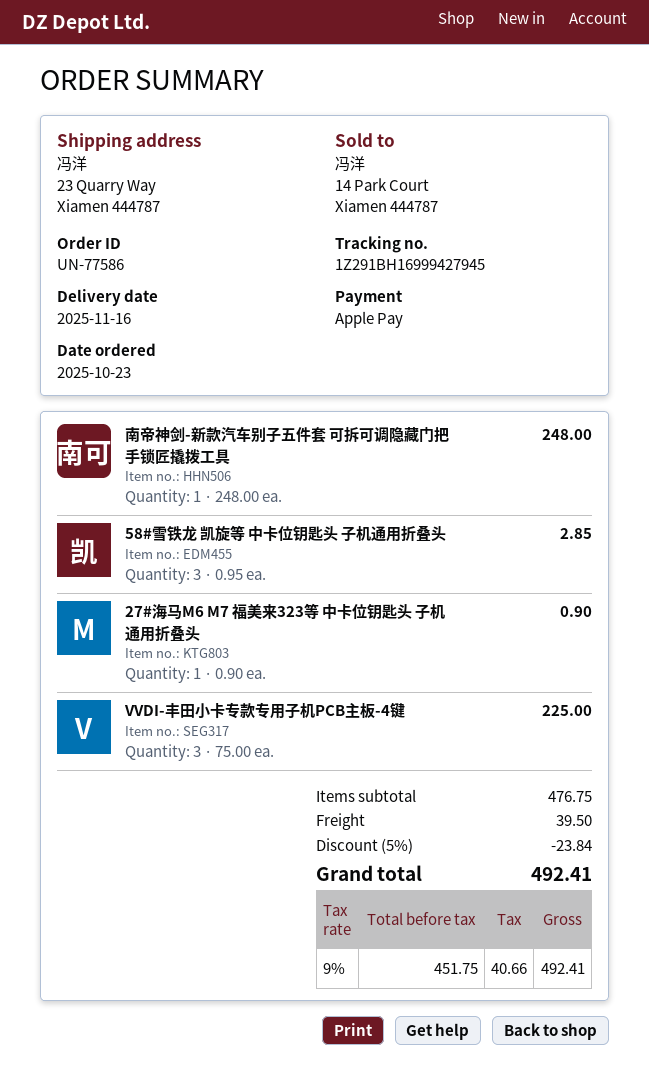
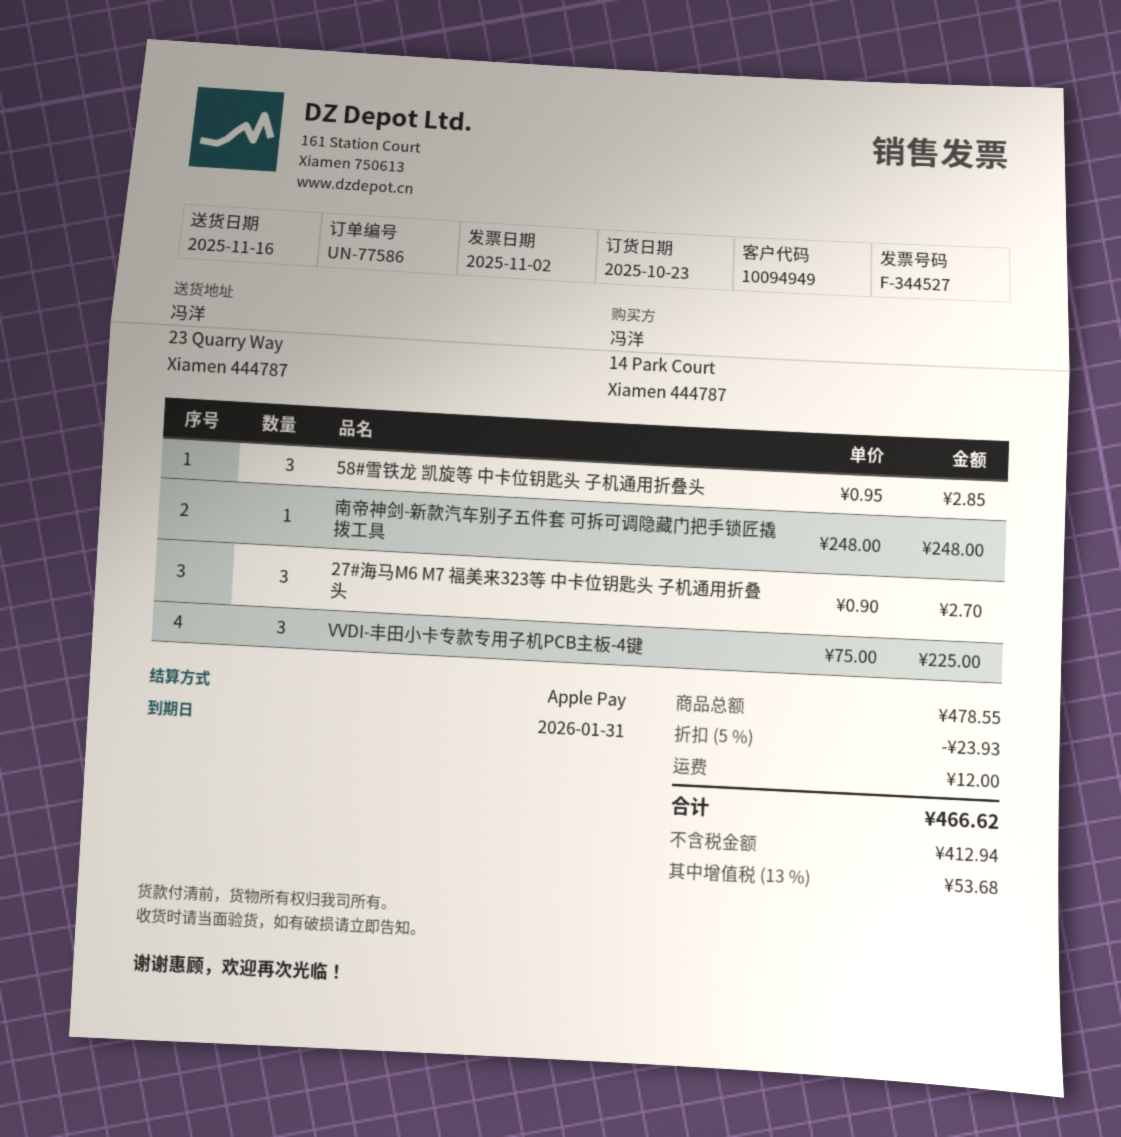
27#海马M6 M7 福美来323等 中卡位钥匙头 子机通用折叠头: 1 x 0.90 = 0.90 -> 3 x 0.90 = 2.70
subtotal: 476.75 -> 478.55
discount: 5% = 23.84 -> 5% = 23.93
shipping: 39.50 -> 12.00
net: 451.75 -> 412.94
tax: 9% = 40.66 -> 13% = 53.68
total: 492.41 -> 466.62

